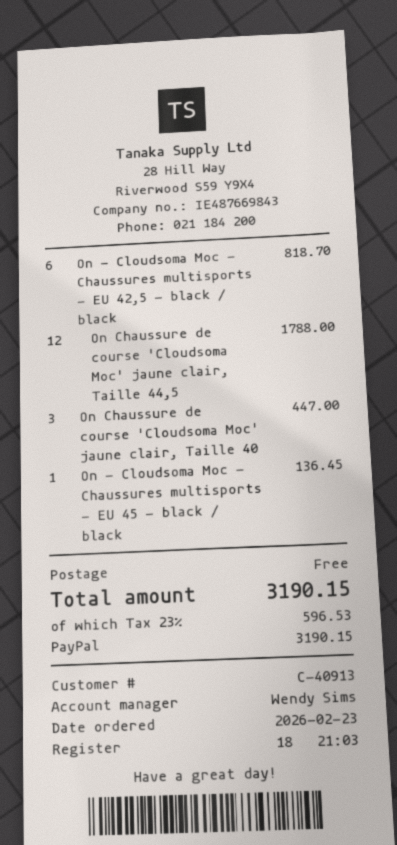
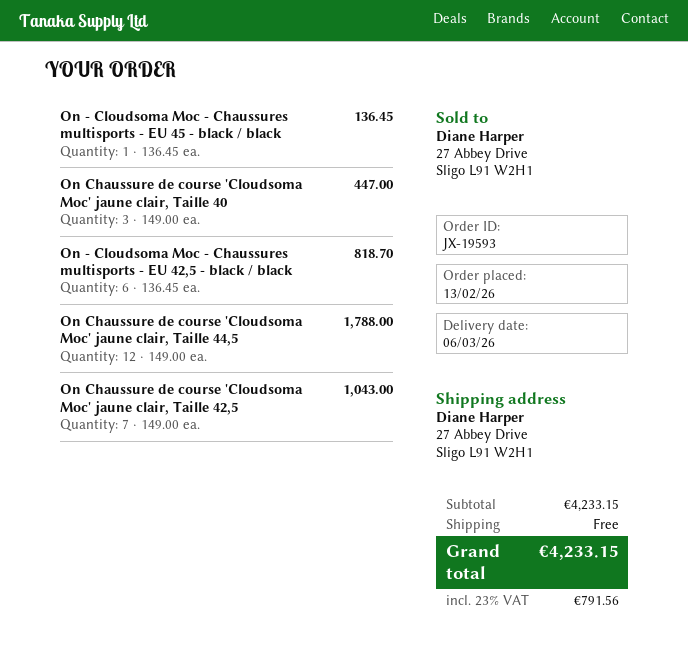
order date: 2026-02-23 -> 2026-02-13
On Chaussure de course 'Cloudsoma Moc' jaune clair, Taille 42,5: none -> 7 for 1043.00
tax: 23% = 596.53 -> 23% = 791.56
total: 3190.15 -> 4233.15

